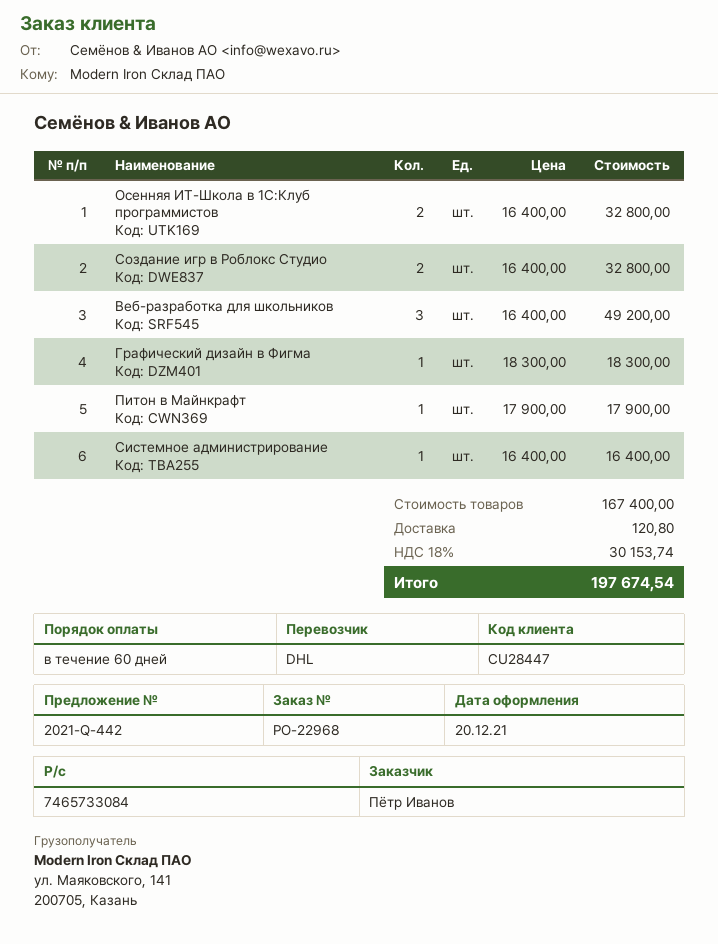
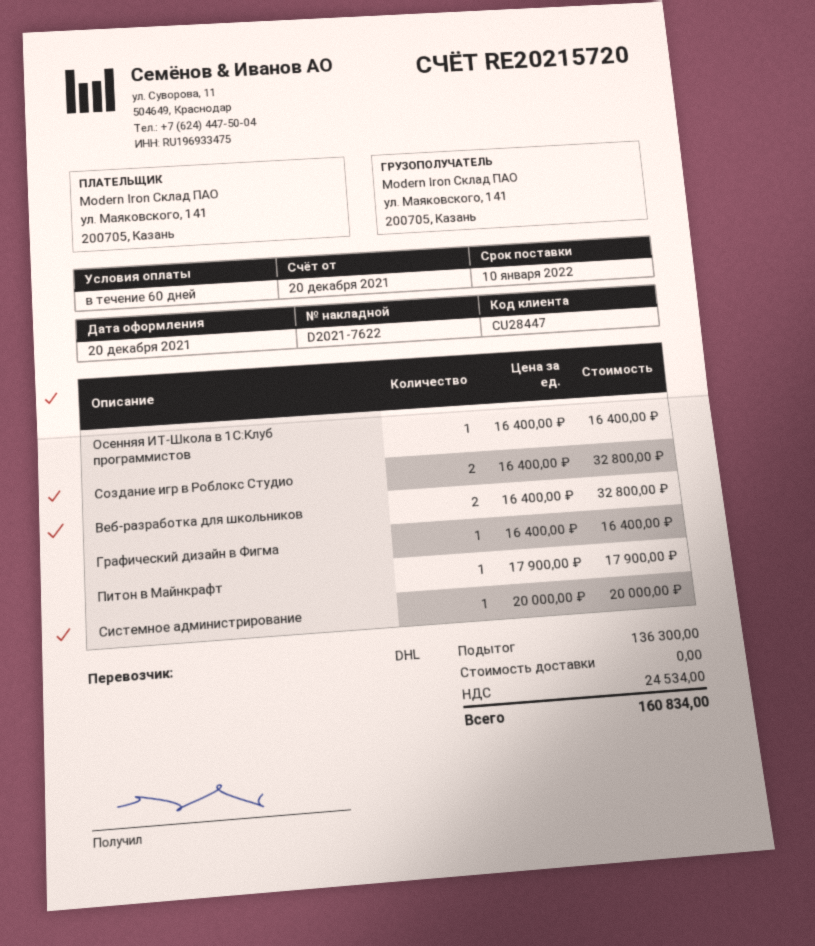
Осенняя ИТ-Школа в 1С:Клуб программистов: 2 x 16400.00 = 32800.00 -> 1 x 16400.00 = 16400.00
Веб-разработка для школьников: 3 x 16400.00 = 49200.00 -> 2 x 16400.00 = 32800.00
Графический дизайн в Фигма: 1 x 18300.00 = 18300.00 -> 1 x 16400.00 = 16400.00
Системное администрирование: 1 x 16400.00 = 16400.00 -> 1 x 20000.00 = 20000.00
subtotal: 167400.00 -> 136300.00
shipping: 120.80 -> 0.00
tax: 30153.74 -> 24534.00
total: 197674.54 -> 160834.00

